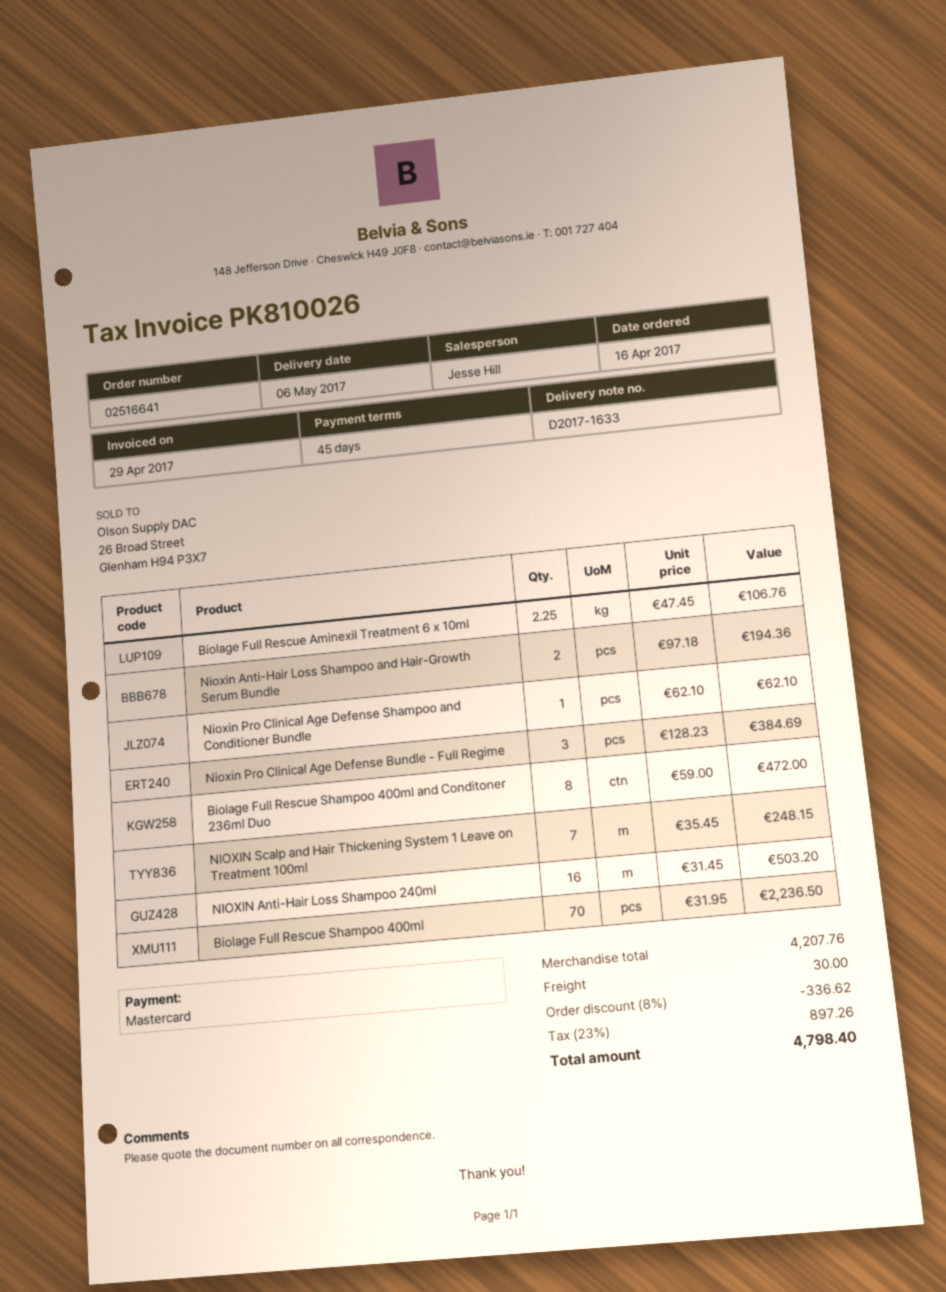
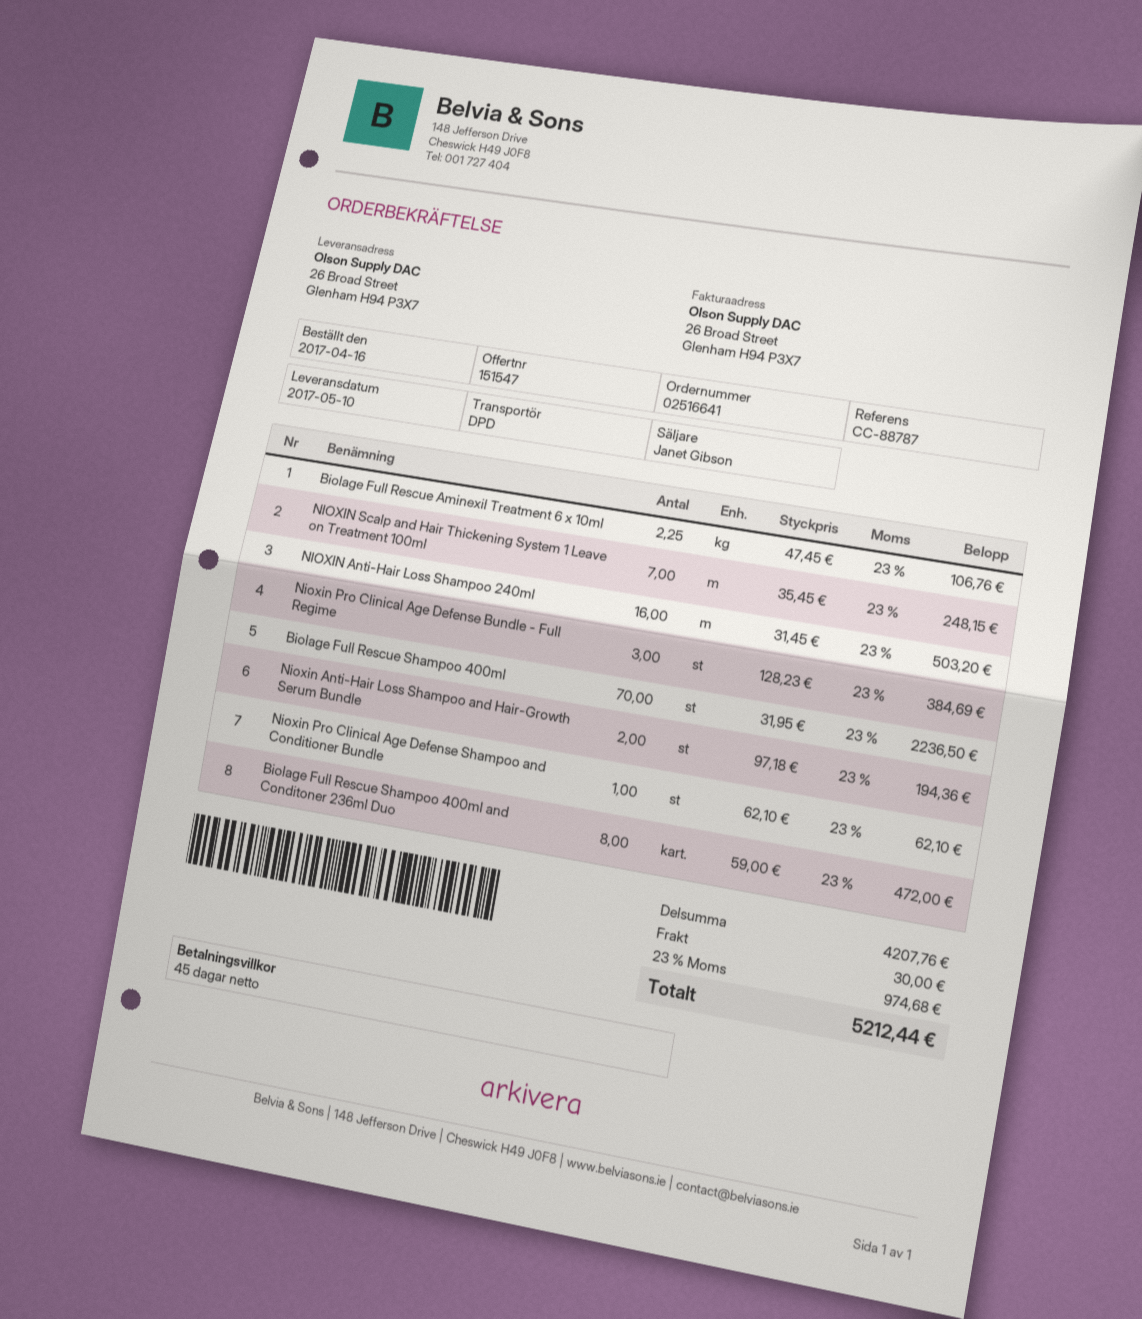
delivery date: 2017-05-06 -> 2017-05-10
sales rep: Jesse Hill -> Janet Gibson
discount: 8% = 336.62 -> none
tax: 23% = 897.26 -> 23% = 974.68
total: 4798.40 -> 5212.44

